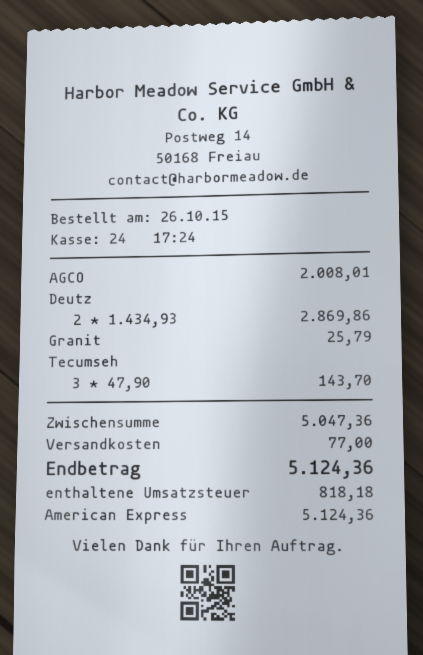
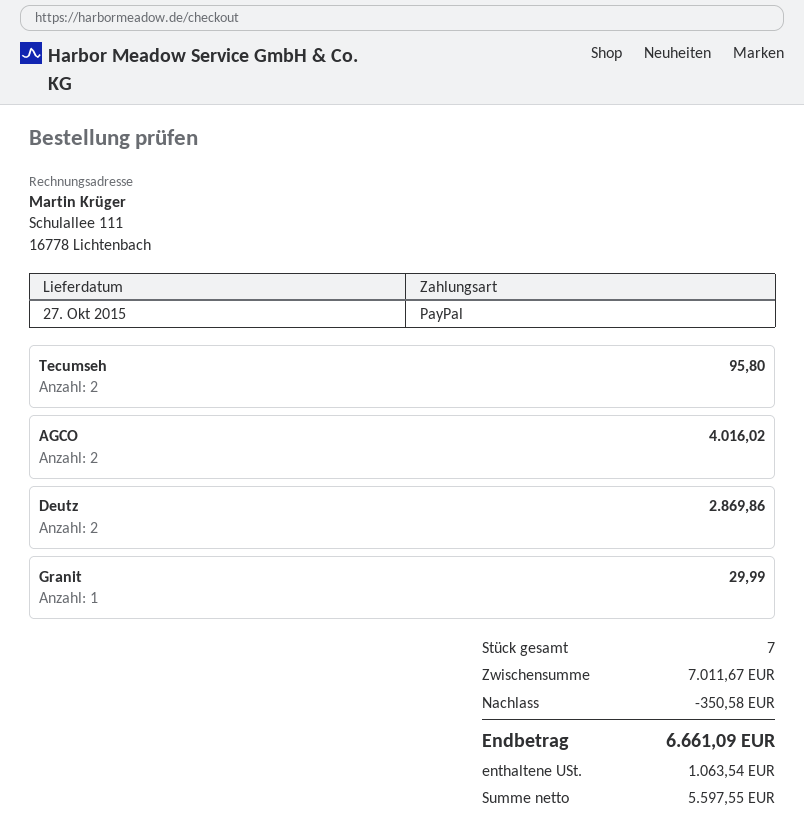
payment method: American Express -> PayPal
AGCO: 1 for 2008.01 -> 2 for 4016.02
Granit: 1 for 25.79 -> 1 for 29.99
Tecumseh: 3 for 143.70 -> 2 for 95.80
subtotal: 5047.36 -> 7011.67
discount: none -> 350.58
shipping: 77.00 -> none
tax: 818.18 -> 1063.54
total: 5124.36 -> 6661.09

